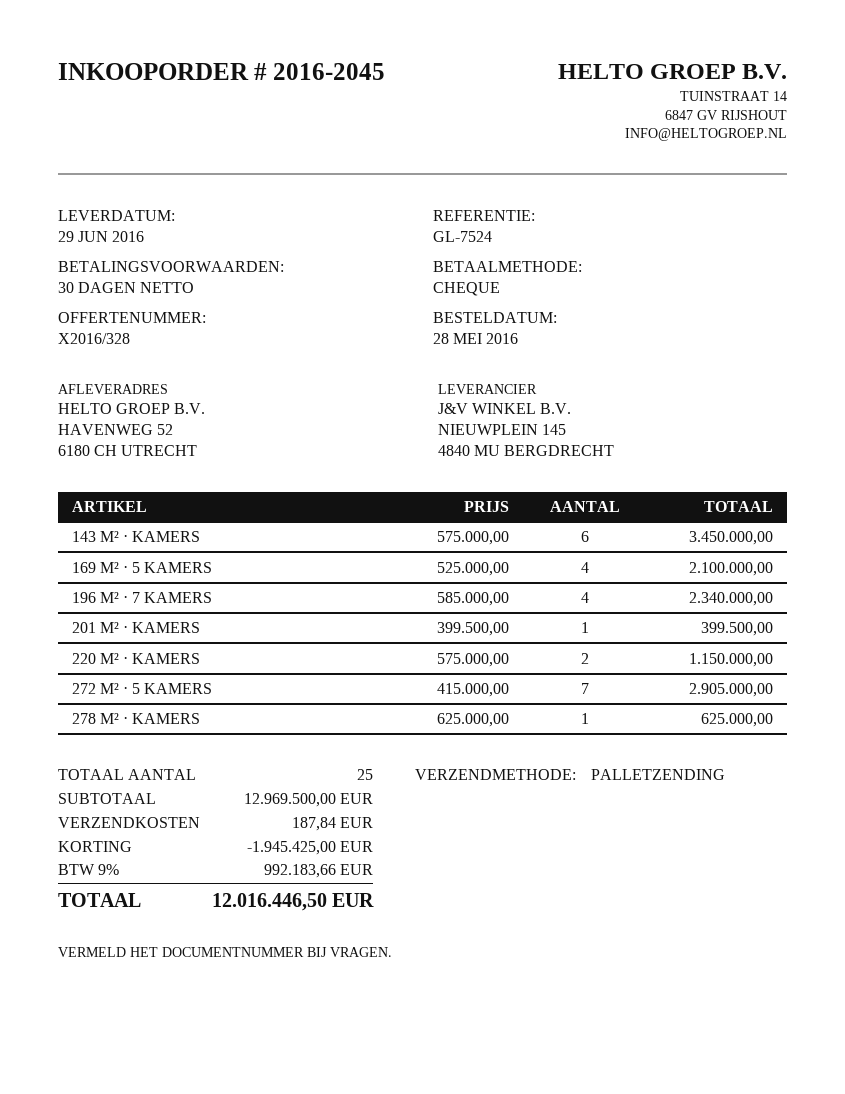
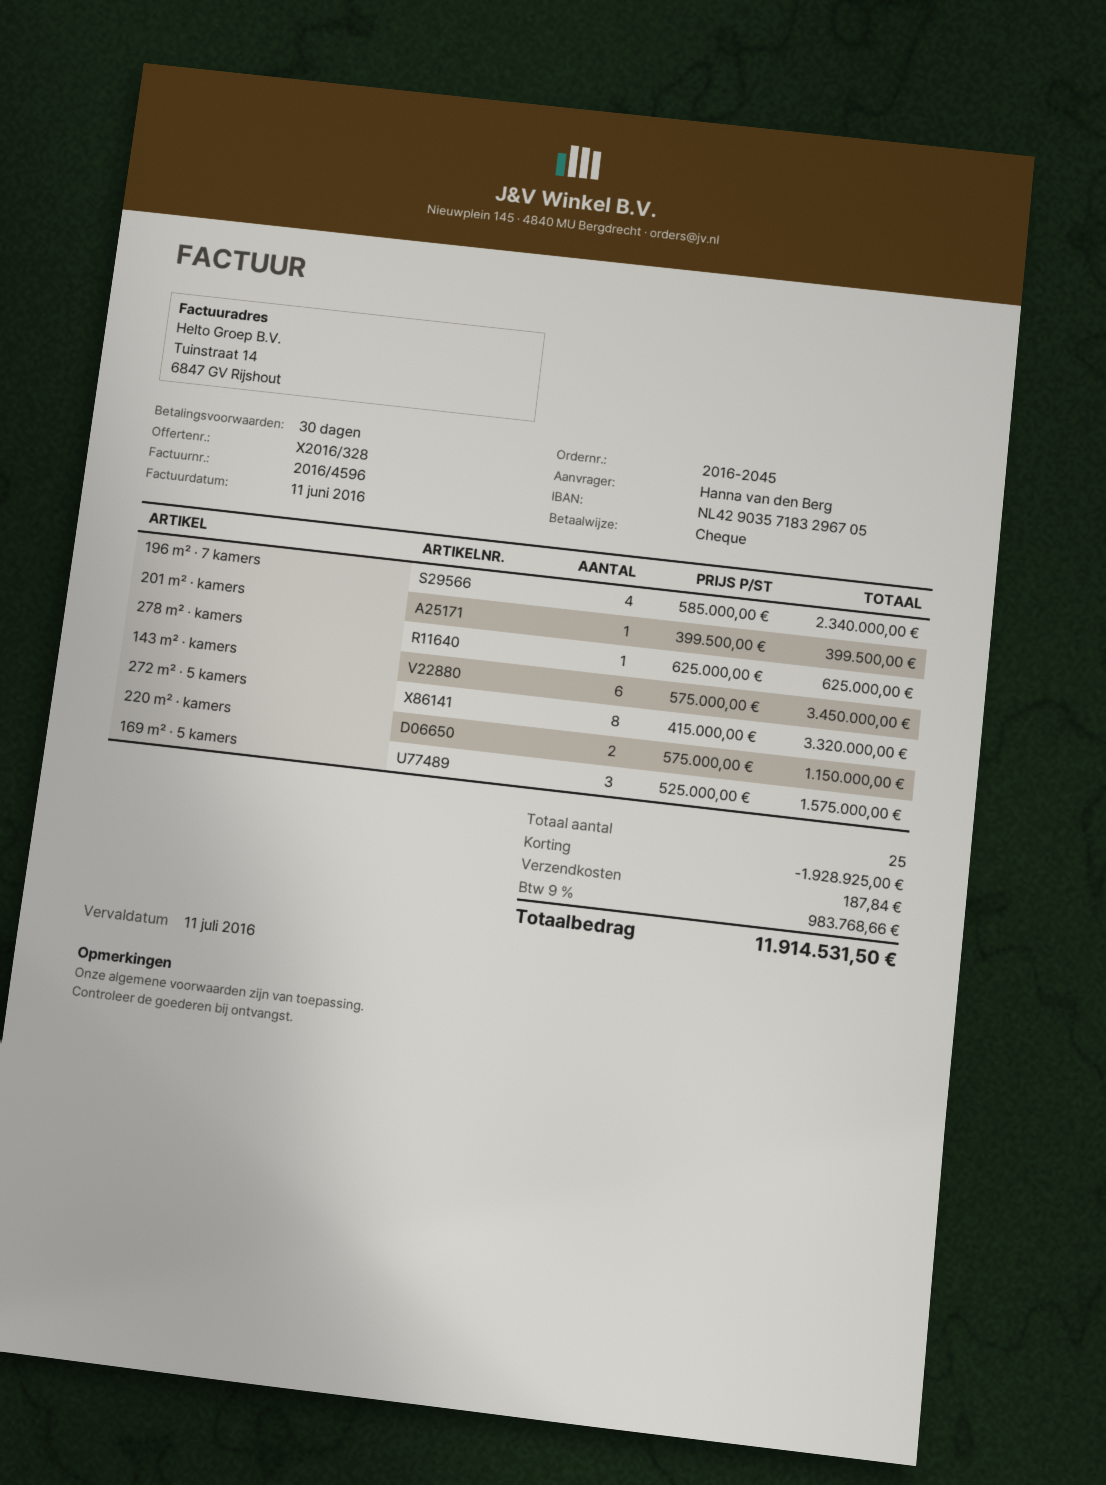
169 M² · 5 KAMERS: 4 x 525000.00 = 2100000.00 -> 3 x 525000.00 = 1575000.00
272 M² · 5 KAMERS: 7 x 415000.00 = 2905000.00 -> 8 x 415000.00 = 3320000.00
discount: 1945425.00 -> 1928925.00
tax: 9% = 992183.66 -> 9% = 983768.66
total: 12016446.50 -> 11914531.50

